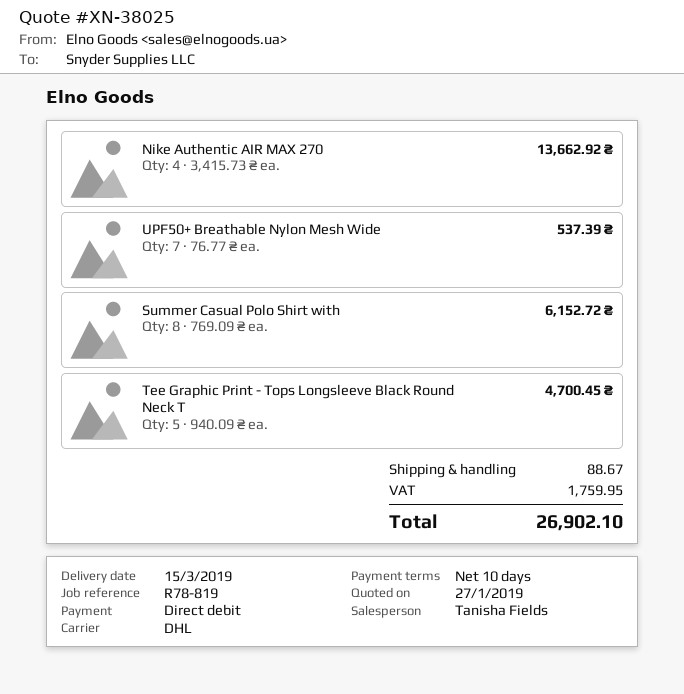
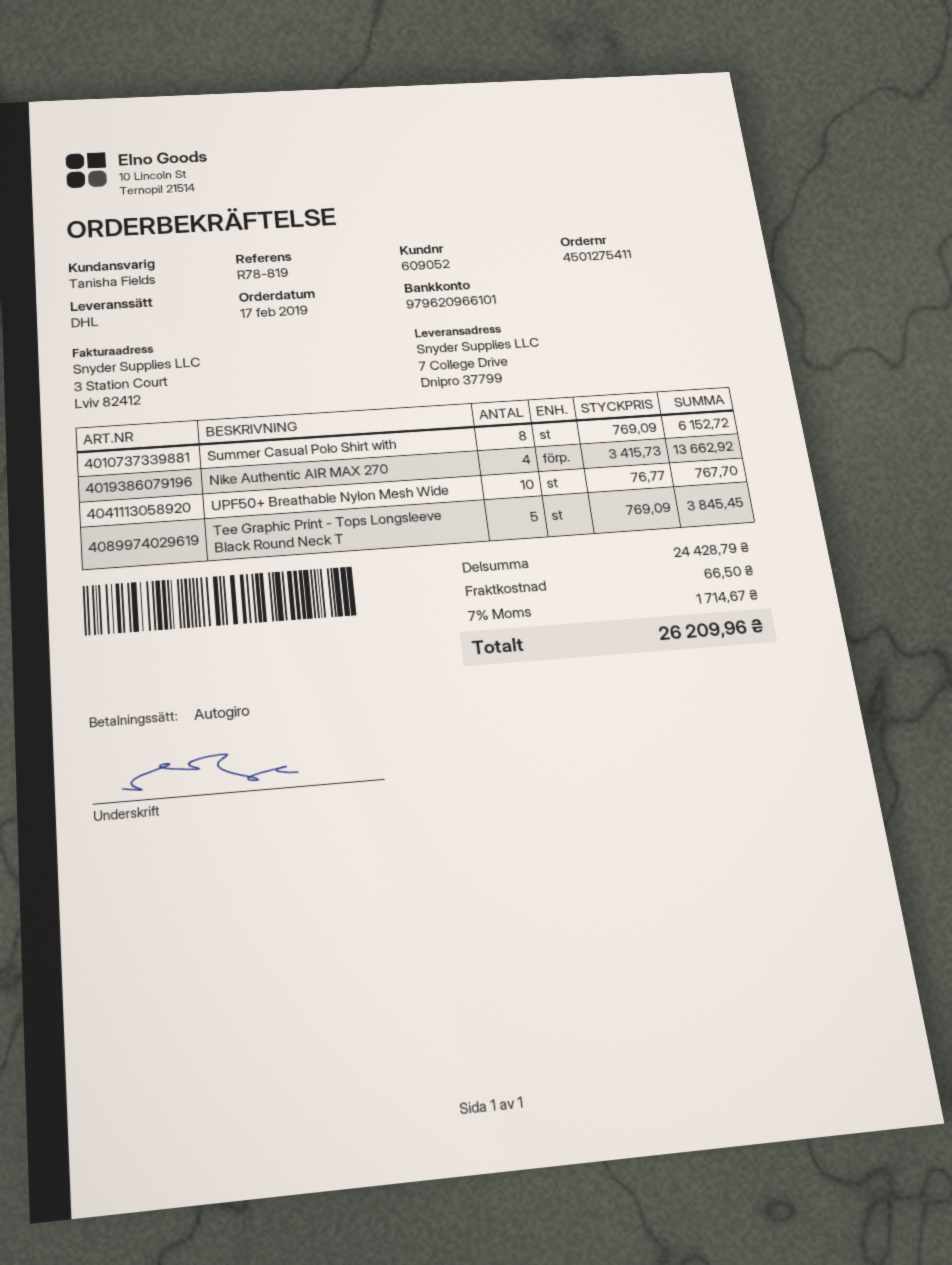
UPF50+ Breathable Nylon Mesh Wide: 7 x 76.77 = 537.39 -> 10 x 76.77 = 767.70
Tee Graphic Print - Tops Longsleeve Black Round Neck T: 5 x 940.09 = 4700.45 -> 5 x 769.09 = 3845.45
shipping: 88.67 -> 66.50
tax: 1759.95 -> 1714.67
total: 26902.10 -> 26209.96

